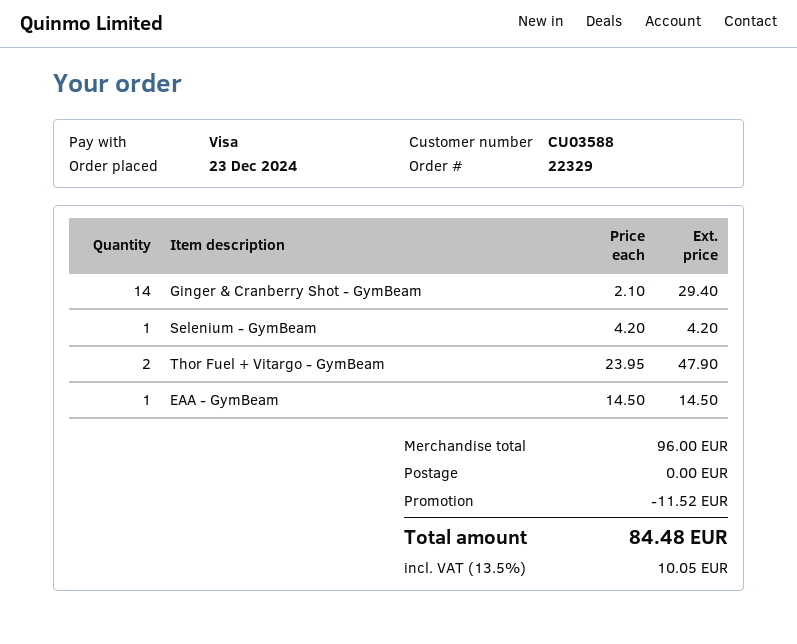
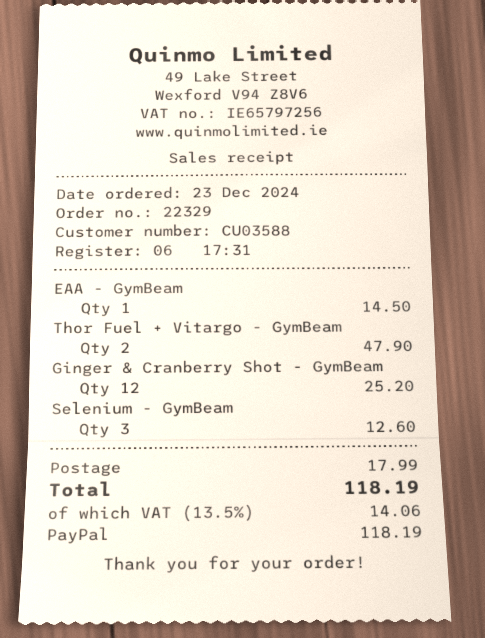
payment method: Visa -> PayPal
Ginger & Cranberry Shot - GymBeam: 14 for 29.40 -> 12 for 25.20
Selenium - GymBeam: 1 for 4.20 -> 3 for 12.60
discount: 11.52 -> none
shipping: 0.00 -> 17.99
tax: 13.5% = 10.05 -> 13.5% = 14.06
total: 84.48 -> 118.19

